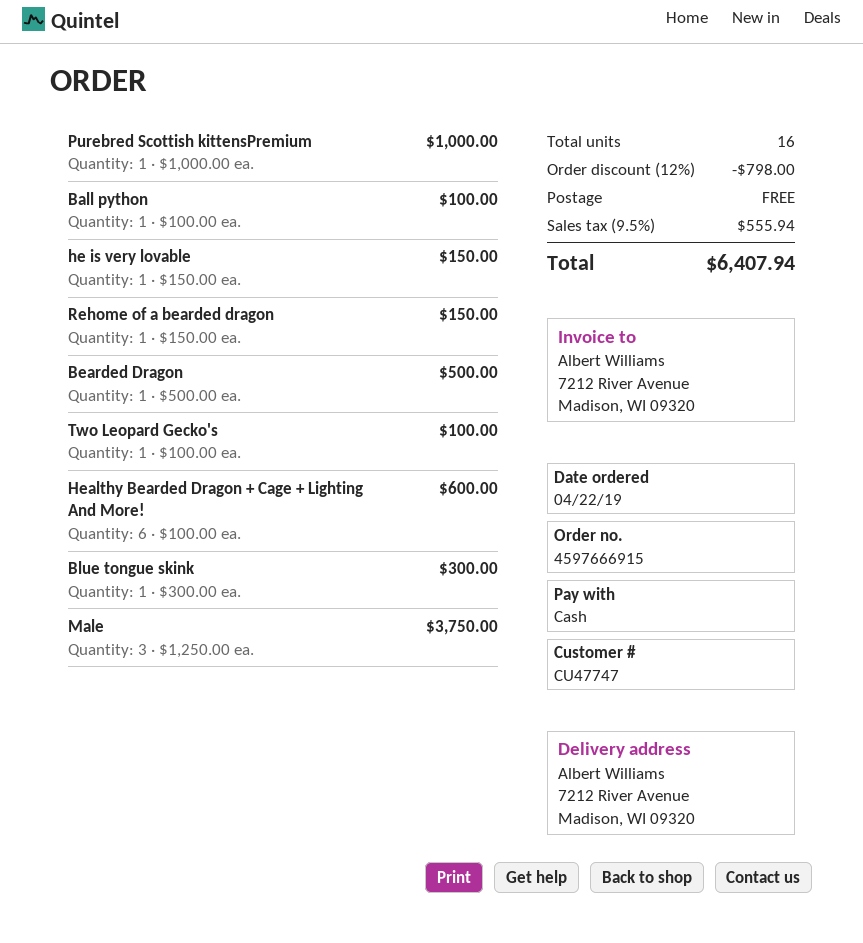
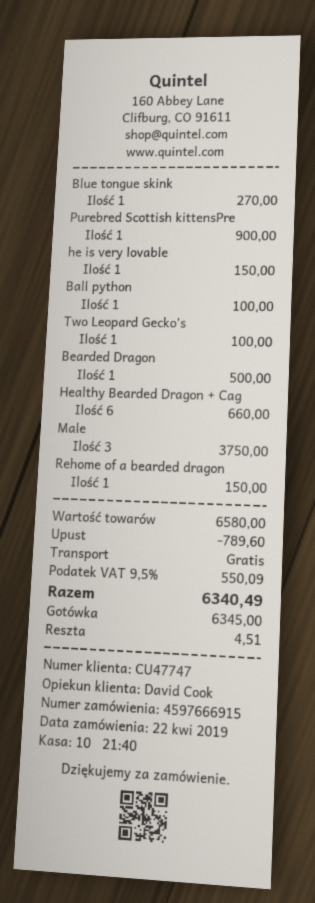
Purebred Scottish kittensPremium: 1 for 1000.00 -> 1 for 900.00
Healthy Bearded Dragon + Cage + Lighting And More!: 6 for 600.00 -> 6 for 660.00
Blue tongue skink: 1 for 300.00 -> 1 for 270.00
discount: 798.00 -> 789.60
tax: 9.5% = 555.94 -> 9.5% = 550.09
total: 6407.94 -> 6340.49

